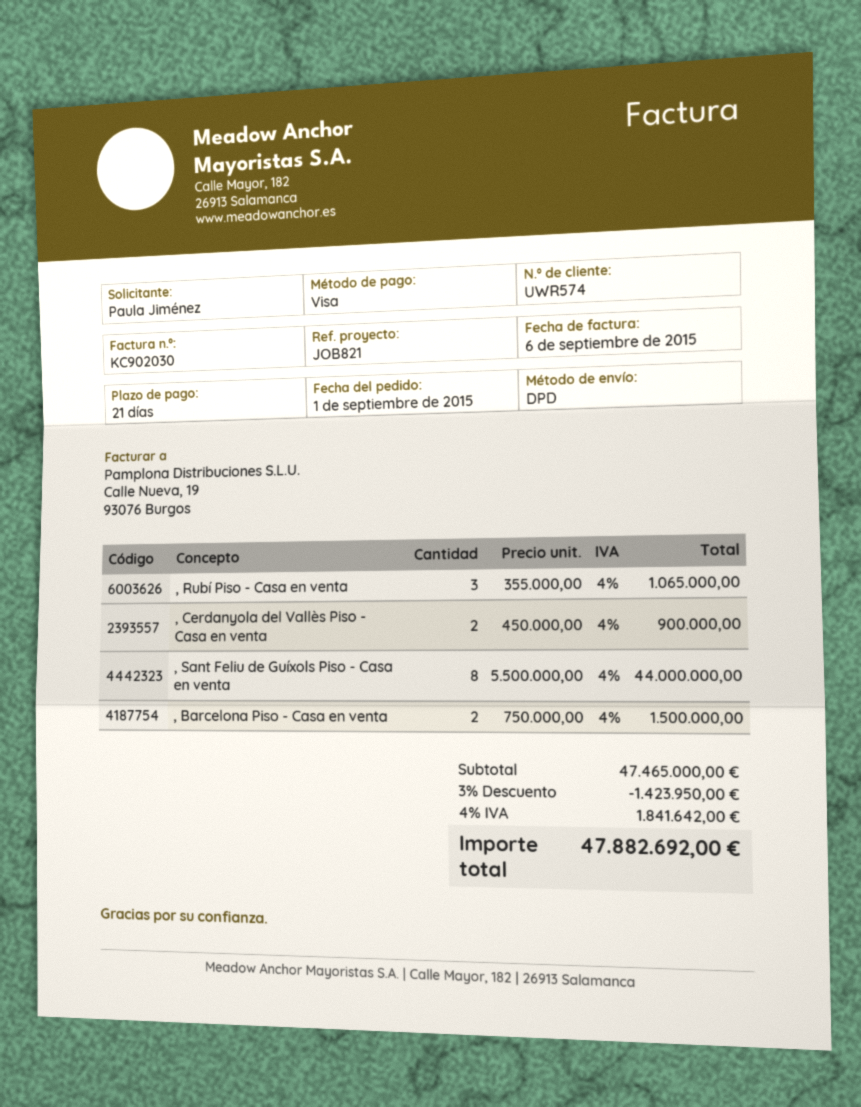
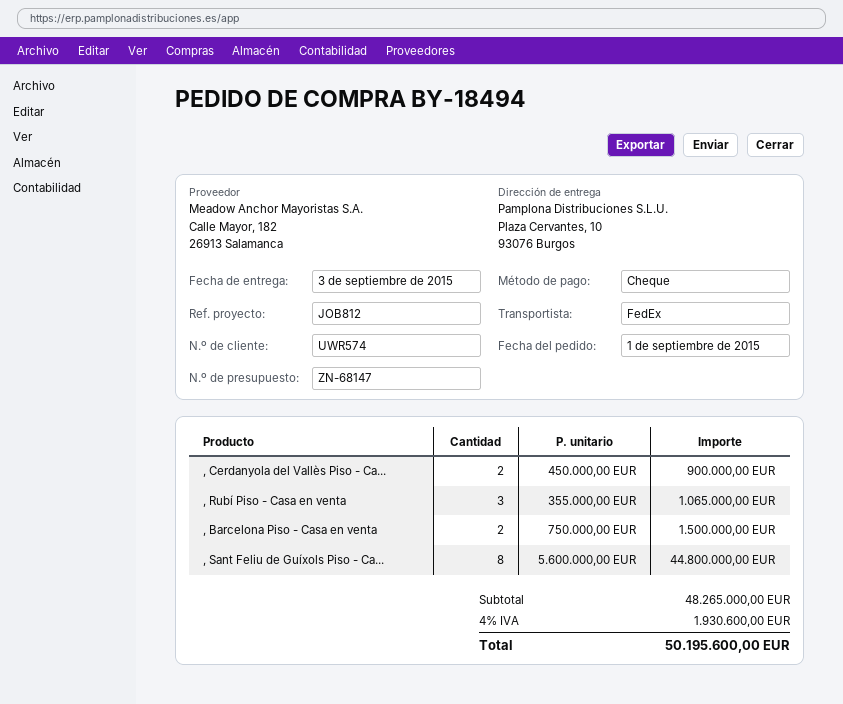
reference: JOB821 -> JOB812
payment method: Visa -> cheque
shipping method: DPD -> FedEx
, Sant Feliu de Guíxols Piso - Casa en venta: 8 x 5500000.00 = 44000000.00 -> 8 x 5600000.00 = 44800000.00
subtotal: 47465000.00 -> 48265000.00
discount: 3% = 1423950.00 -> none
tax: 4% = 1841642.00 -> 4% = 1930600.00
total: 47882692.00 -> 50195600.00

